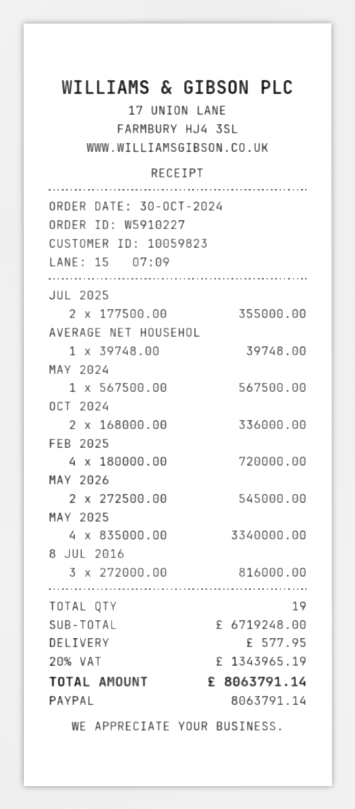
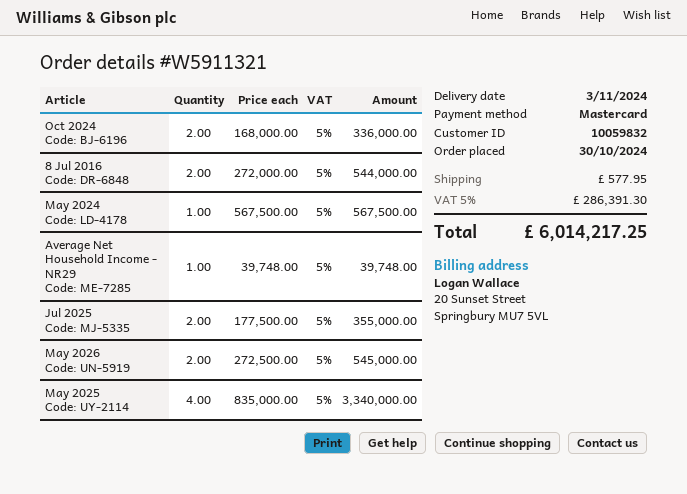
order number: W5910227 -> W5911321
customer number: 10059823 -> 10059832
payment method: PayPal -> Mastercard
FEB 2025: 4 x 180000.00 = 720000.00 -> none
8 JUL 2016: 3 x 272000.00 = 816000.00 -> 2 x 272000.00 = 544000.00
tax: 20% = 1343965.19 -> 5% = 286391.30
total: 8063791.14 -> 6014217.25

